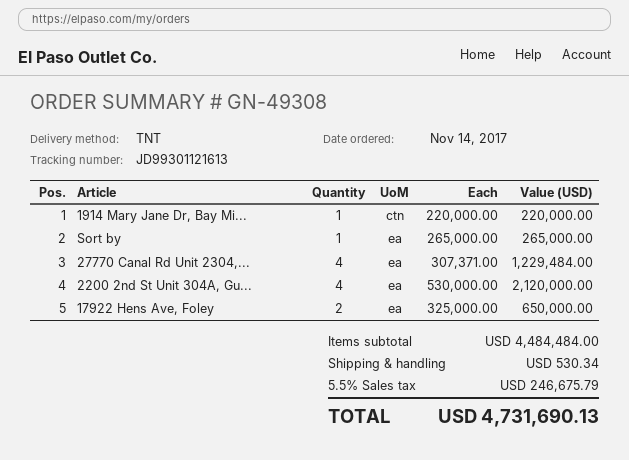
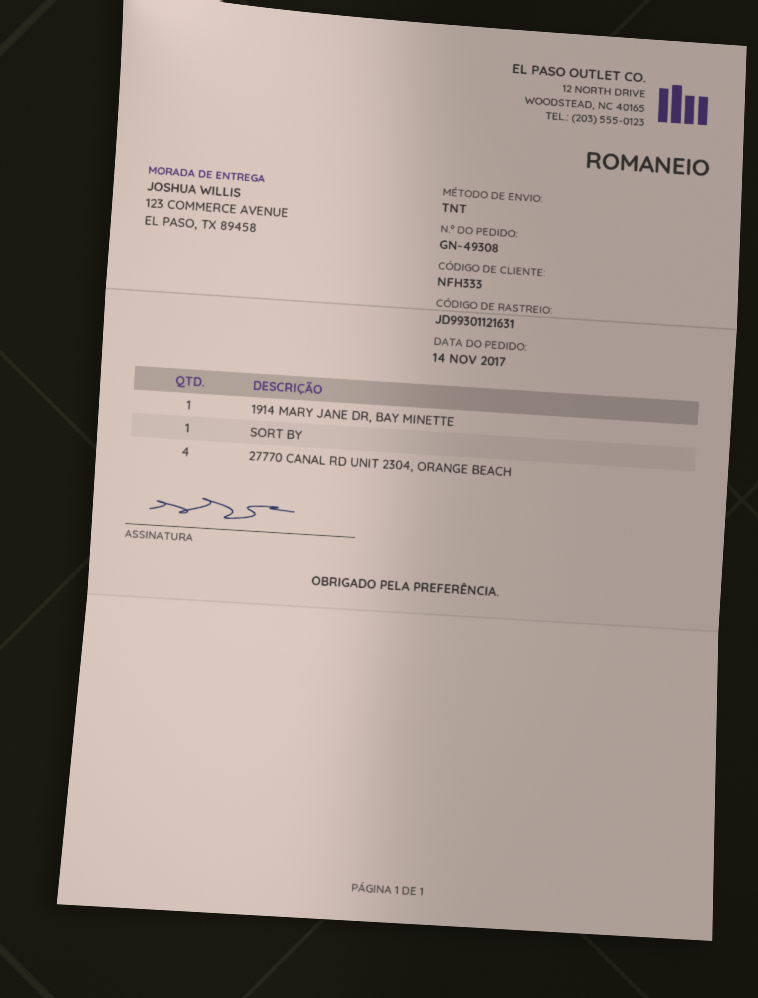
tracking number: JD99301121613 -> JD99301121631
2200 2nd St Unit 304A, Gu...: 4 -> none
17922 Hens Ave, Foley: 2 -> none

